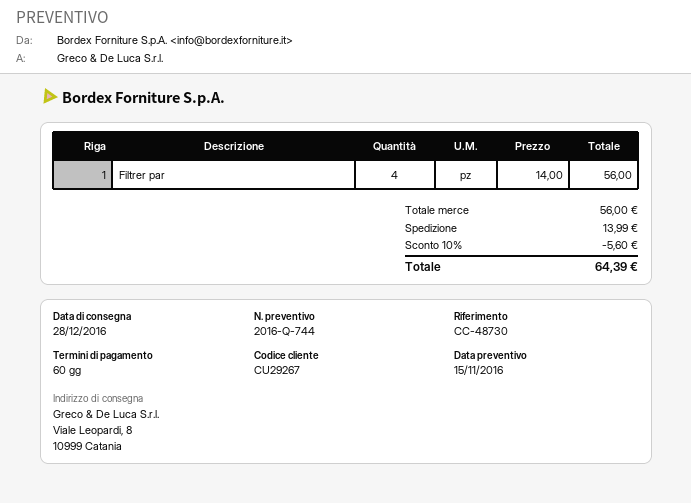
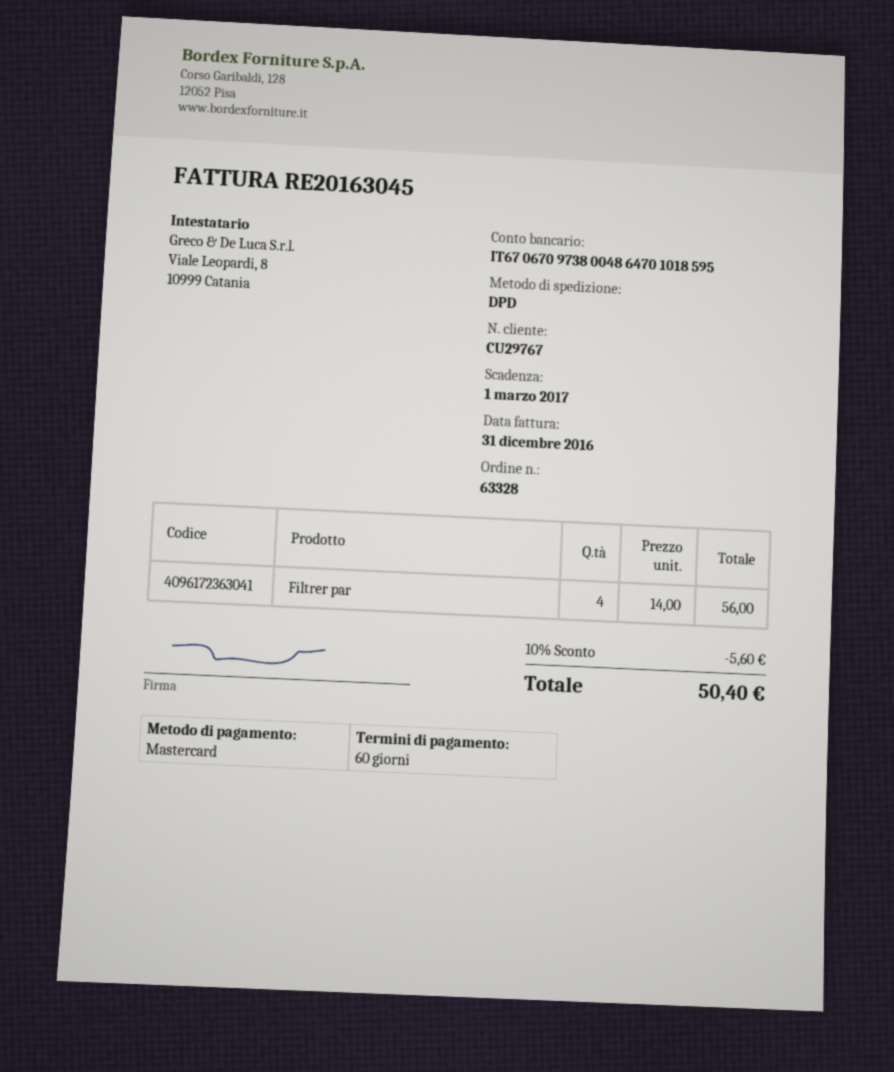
customer number: CU29267 -> CU29767
shipping: 13.99 -> none
total: 64.39 -> 50.40

